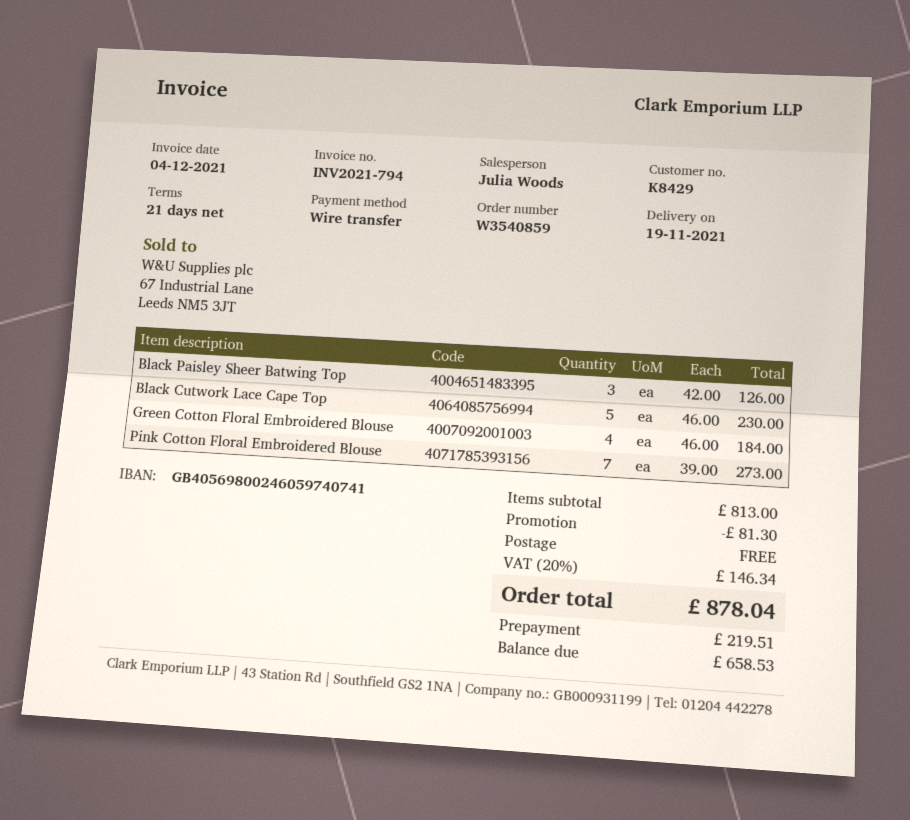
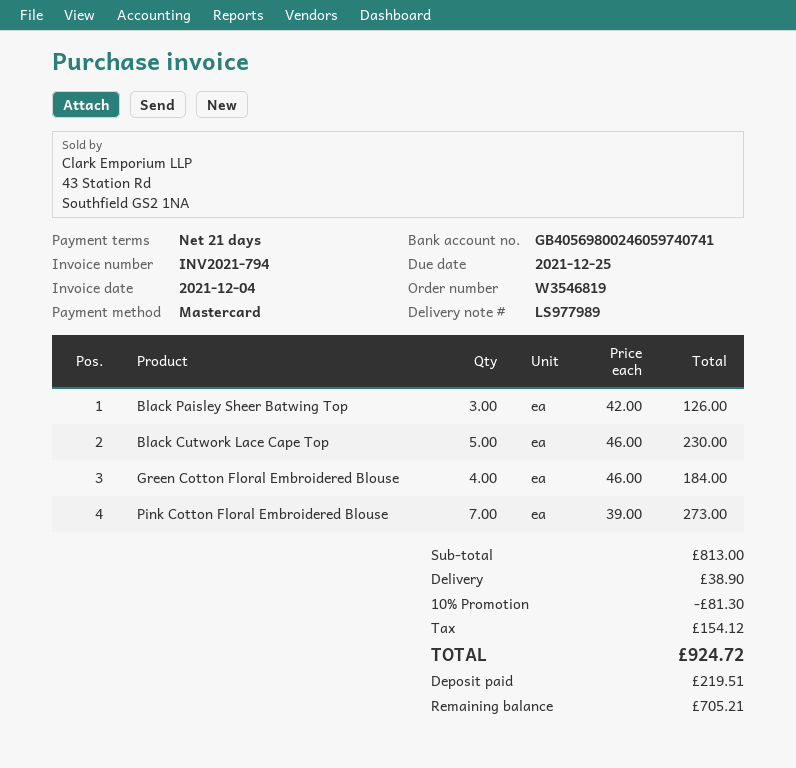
order number: W3540859 -> W3546819
payment method: bank transfer -> Mastercard
shipping: 0.00 -> 38.90
tax: 146.34 -> 154.12
total: 878.04 -> 924.72
balance: 658.53 -> 705.21

